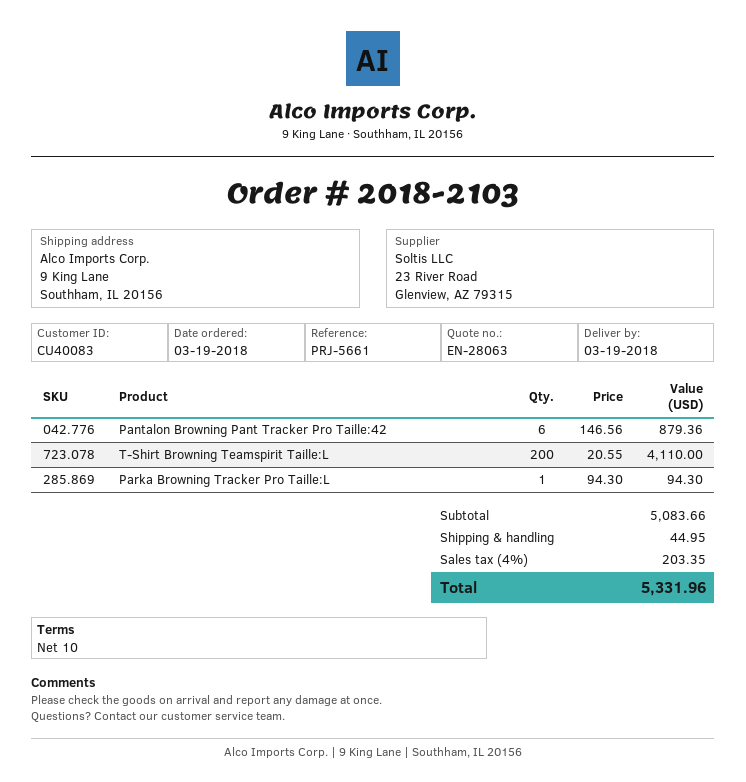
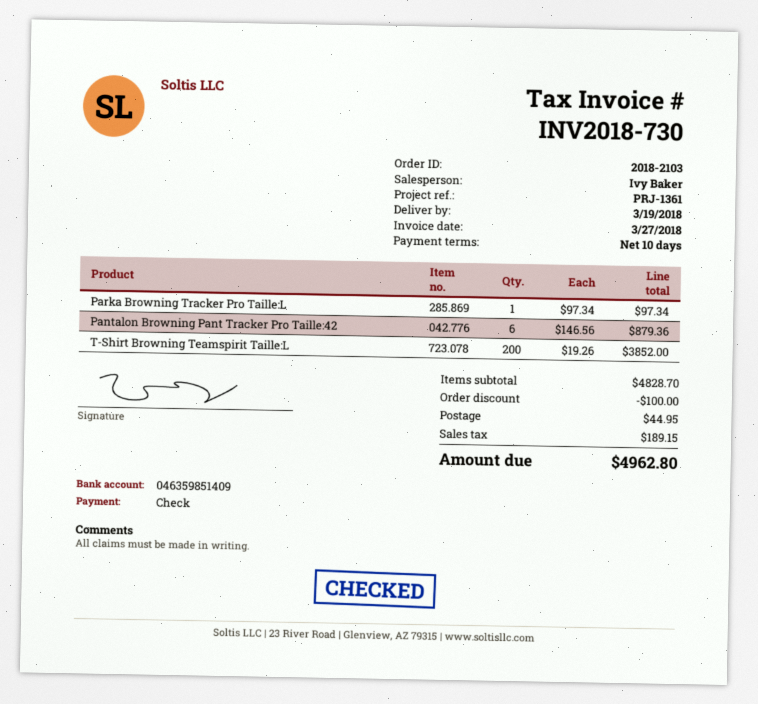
reference: PRJ-5661 -> PRJ-1361
T-Shirt Browning Teamspirit Taille:L: 200 x 20.55 = 4110.00 -> 200 x 19.26 = 3852.00
Parka Browning Tracker Pro Taille:L: 1 x 94.30 = 94.30 -> 1 x 97.34 = 97.34
subtotal: 5083.66 -> 4828.70
discount: none -> 100.00
tax: 203.35 -> 189.15
total: 5331.96 -> 4962.80

